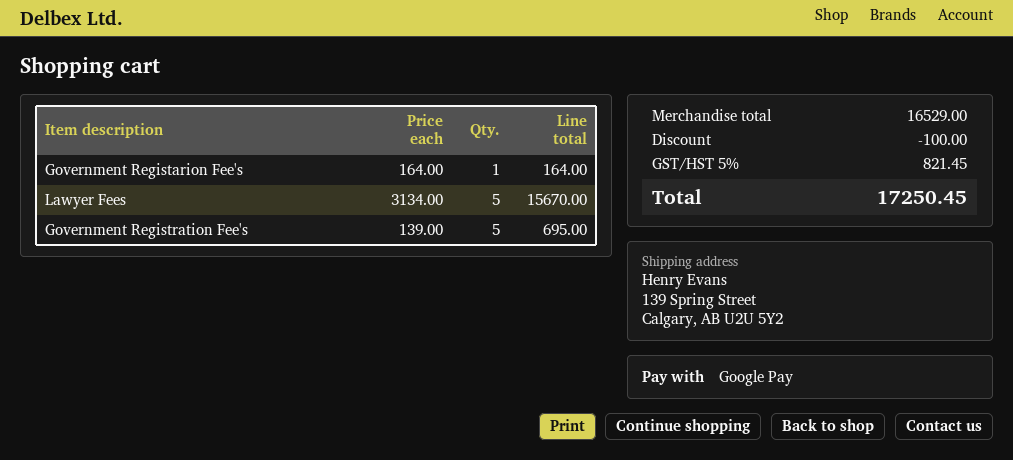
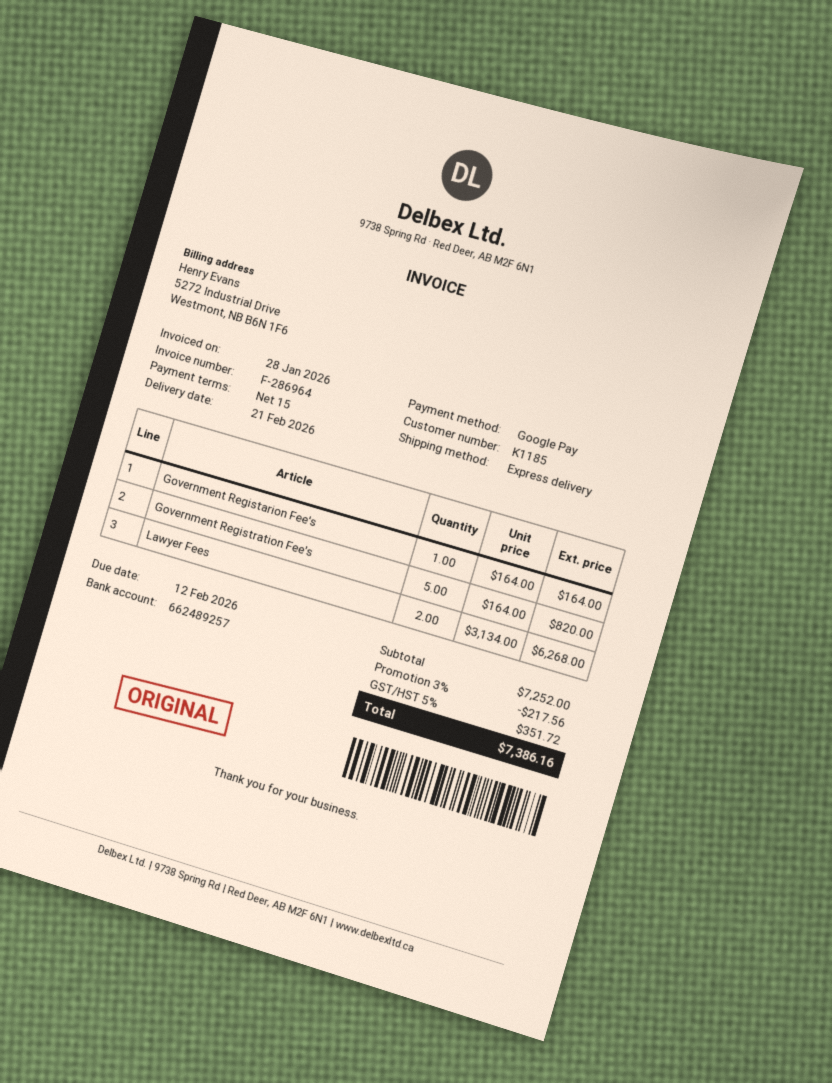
Lawyer Fees: 5 x 3134.00 = 15670.00 -> 2 x 3134.00 = 6268.00
Government Registration Fee's: 5 x 139.00 = 695.00 -> 5 x 164.00 = 820.00
subtotal: 16529.00 -> 7252.00
discount: 100.00 -> 217.56
tax: 5% = 821.45 -> 5% = 351.72
total: 17250.45 -> 7386.16

